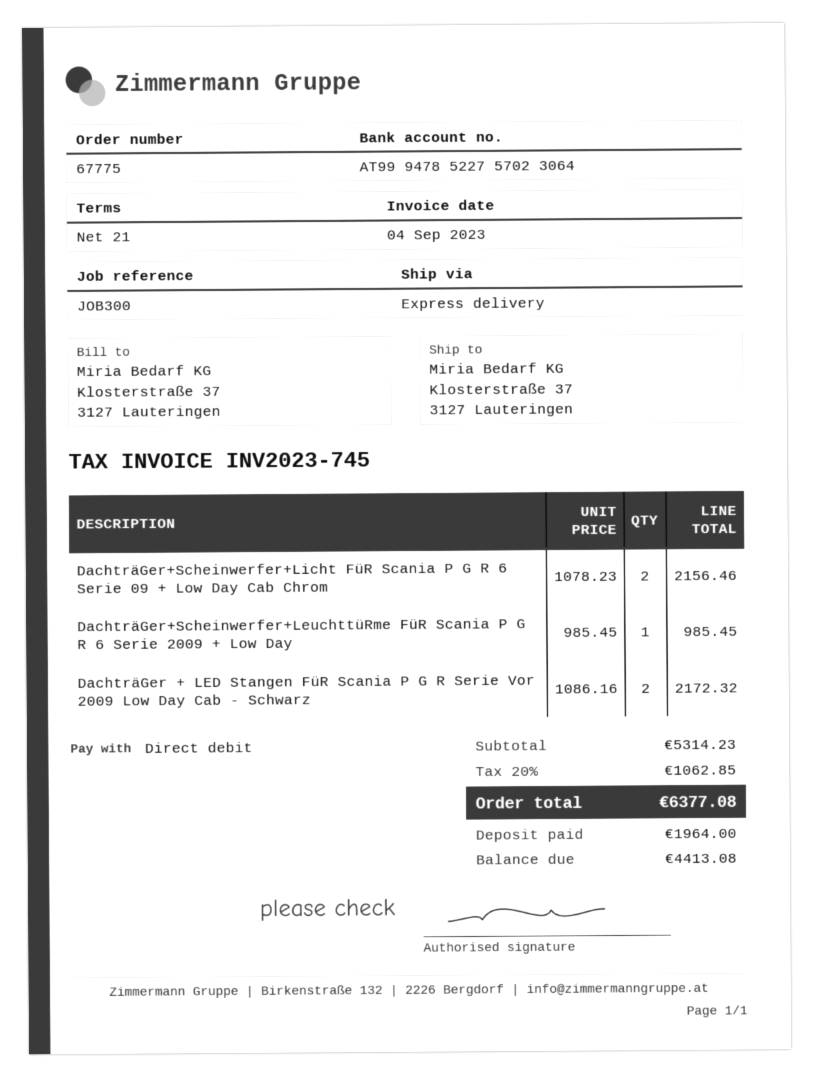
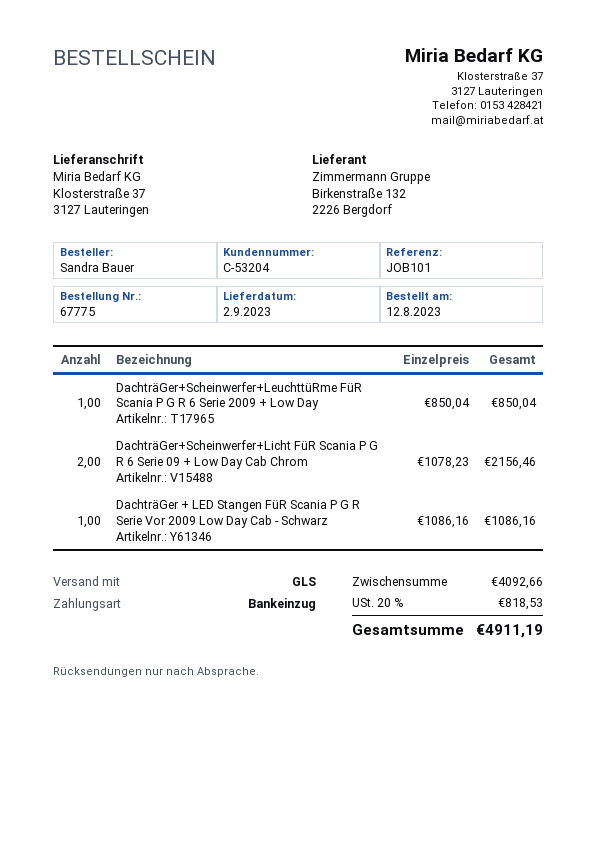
reference: JOB300 -> JOB101
shipping method: express -> GLS
DachträGer+Scheinwerfer+LeuchttüRme FüR Scania P G R 6 Serie 2009 + Low Day: 1 x 985.45 = 985.45 -> 1 x 850.04 = 850.04
DachträGer + LED Stangen FüR Scania P G R Serie Vor 2009 Low Day Cab - Schwarz: 2 x 1086.16 = 2172.32 -> 1 x 1086.16 = 1086.16
subtotal: 5314.23 -> 4092.66
tax: 20% = 1062.85 -> 20% = 818.53
total: 6377.08 -> 4911.19

